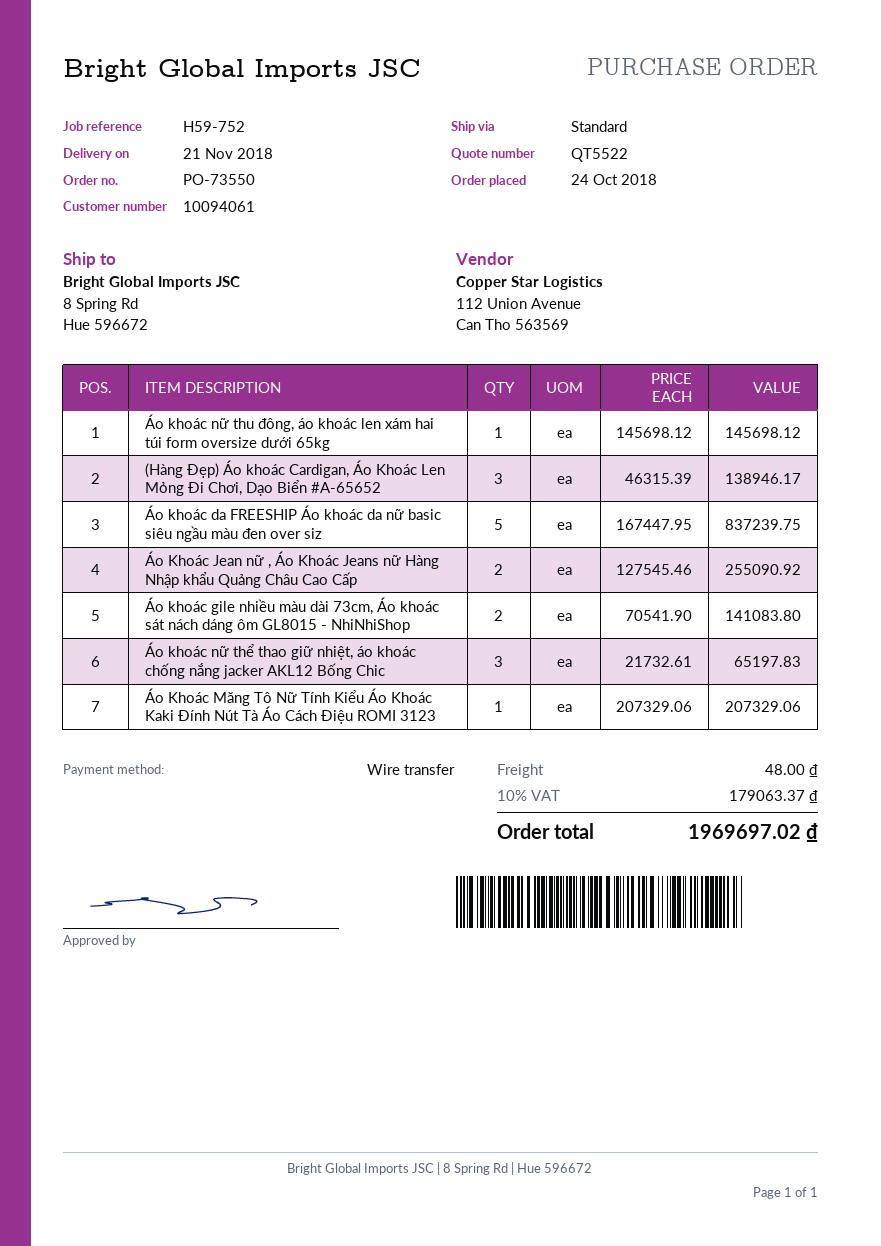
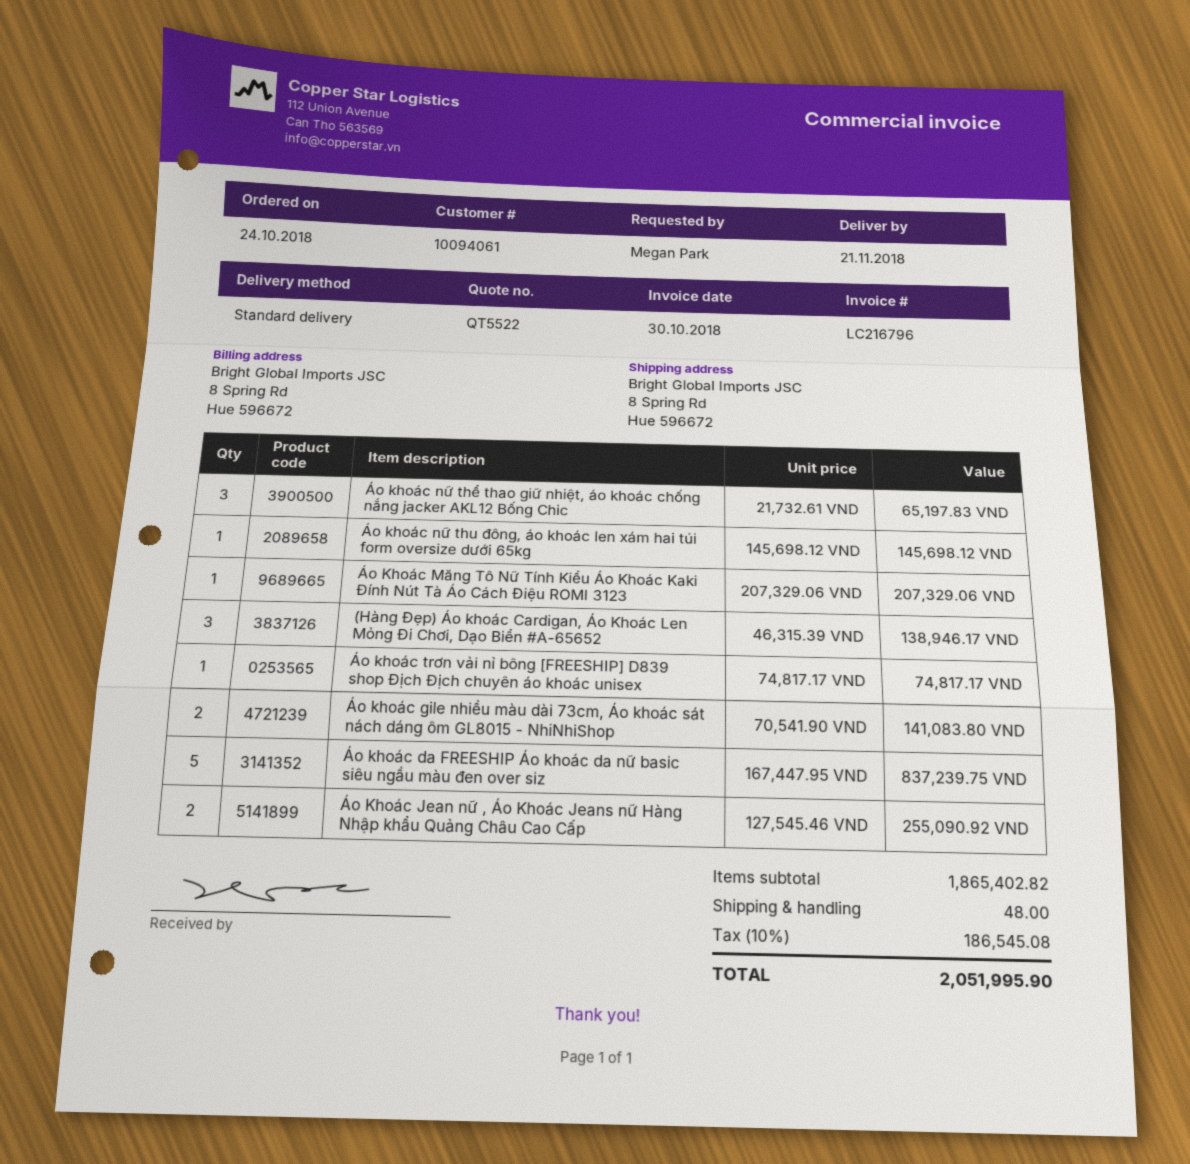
Áo khoác trơn vải nỉ bông [FREESHIP] D839 shop Địch Địch chuyên áo khoác unisex: none -> 1 x 74817.17 = 74817.17
tax: 10% = 179063.37 -> 10% = 186545.08
total: 1969697.02 -> 2051995.90

